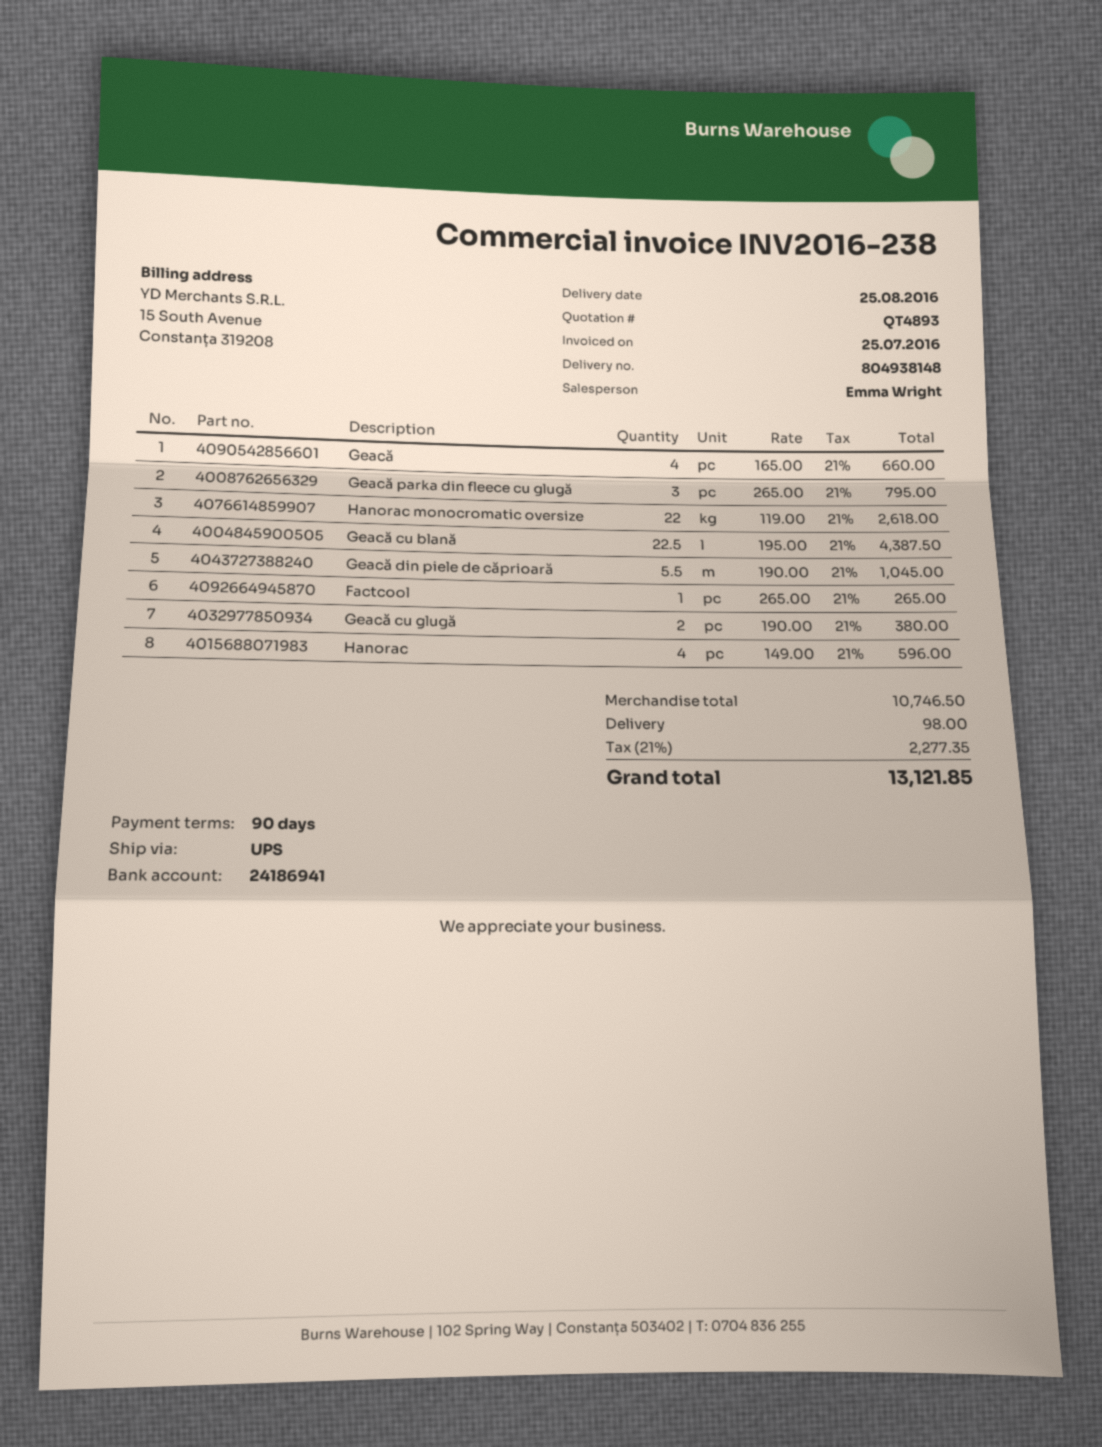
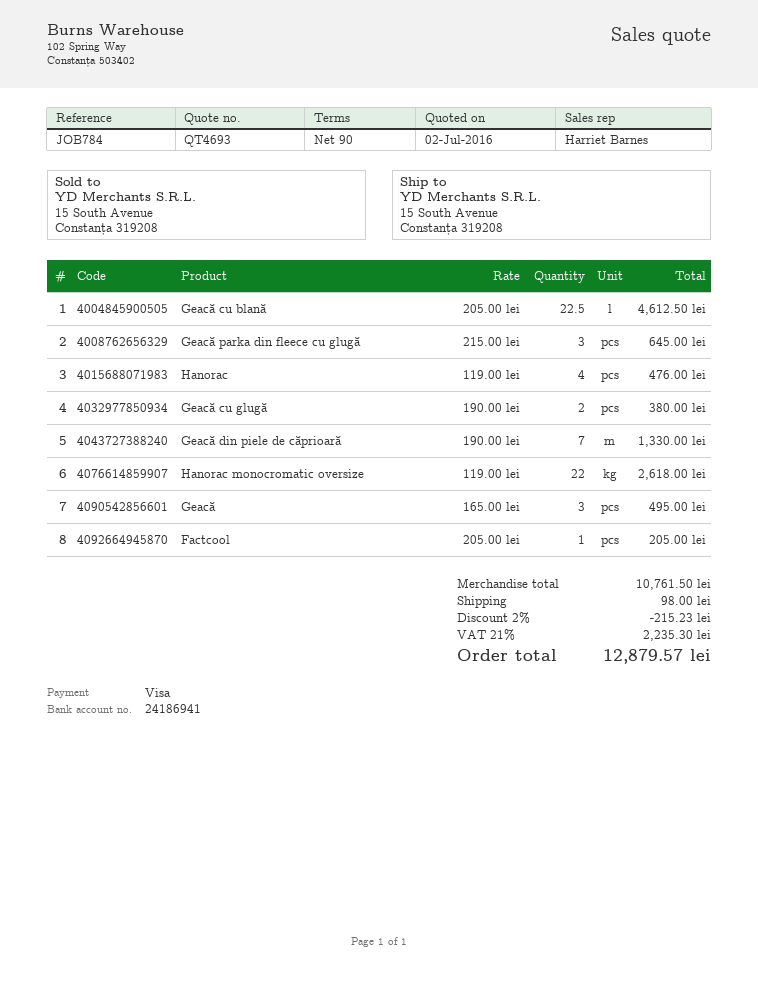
quote number: QT4893 -> QT4693
sales rep: Emma Wright -> Harriet Barnes
Geacă: 4 x 165.00 = 660.00 -> 3 x 165.00 = 495.00
Geacă parka din fleece cu glugă: 3 x 265.00 = 795.00 -> 3 x 215.00 = 645.00
Geacă cu blană: 22.5 x 195.00 = 4387.50 -> 22.5 x 205.00 = 4612.50
Geacă din piele de căprioară: 5.5 x 190.00 = 1045.00 -> 7 x 190.00 = 1330.00
Factcool: 1 x 265.00 = 265.00 -> 1 x 205.00 = 205.00
Hanorac: 4 x 149.00 = 596.00 -> 4 x 119.00 = 476.00
subtotal: 10746.50 -> 10761.50
discount: none -> 2% = 215.23
tax: 21% = 2277.35 -> 21% = 2235.30
total: 13121.85 -> 12879.57

